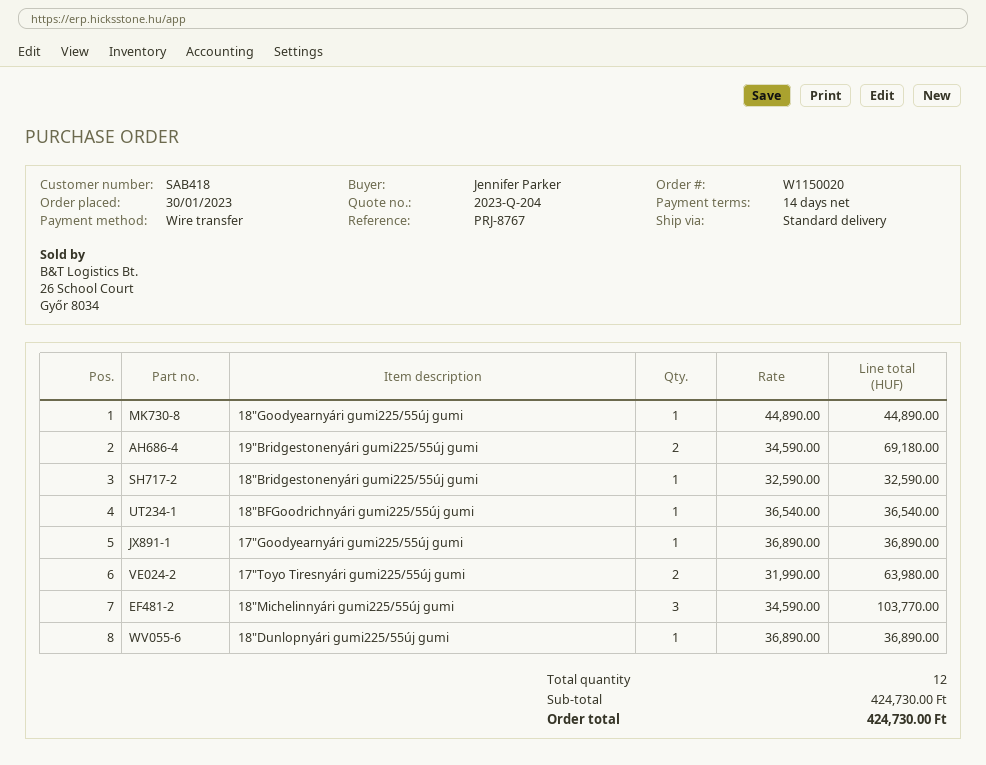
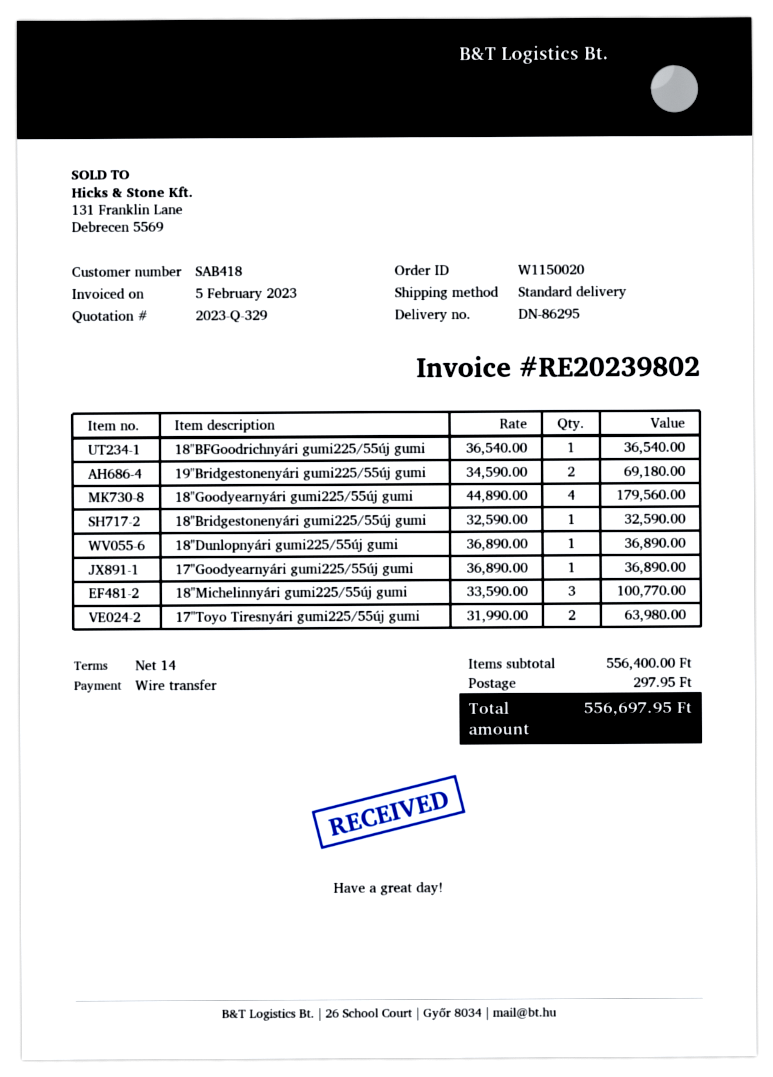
quote number: 2023-Q-204 -> 2023-Q-329
18"Goodyearnyári gumi225/55új gumi: 1 x 44890.00 = 44890.00 -> 4 x 44890.00 = 179560.00
18"Michelinnyári gumi225/55új gumi: 3 x 34590.00 = 103770.00 -> 3 x 33590.00 = 100770.00
subtotal: 424730.00 -> 556400.00
shipping: none -> 297.95
total: 424730.00 -> 556697.95

